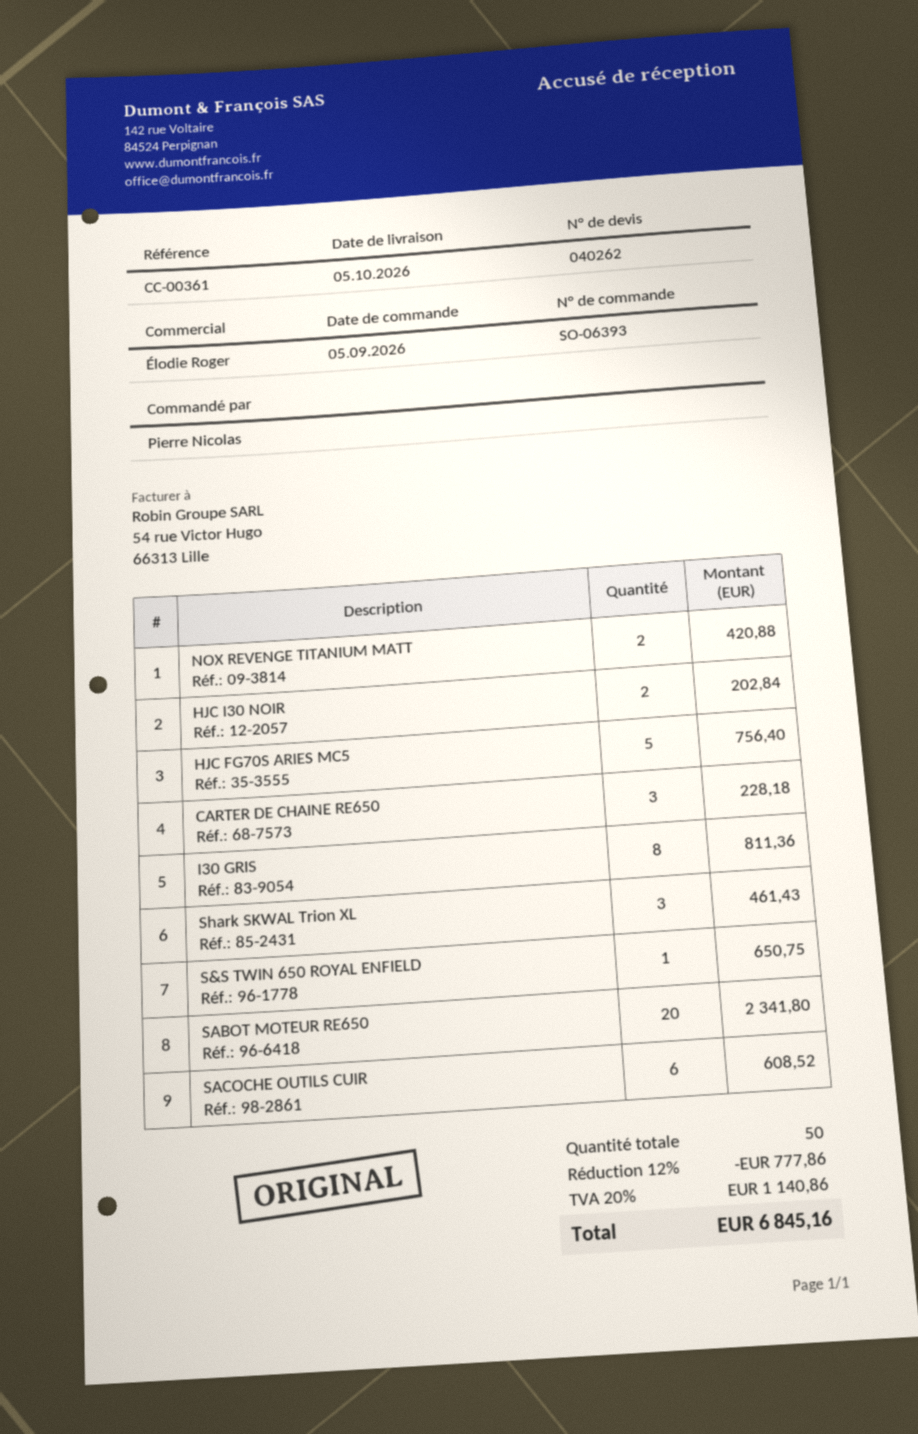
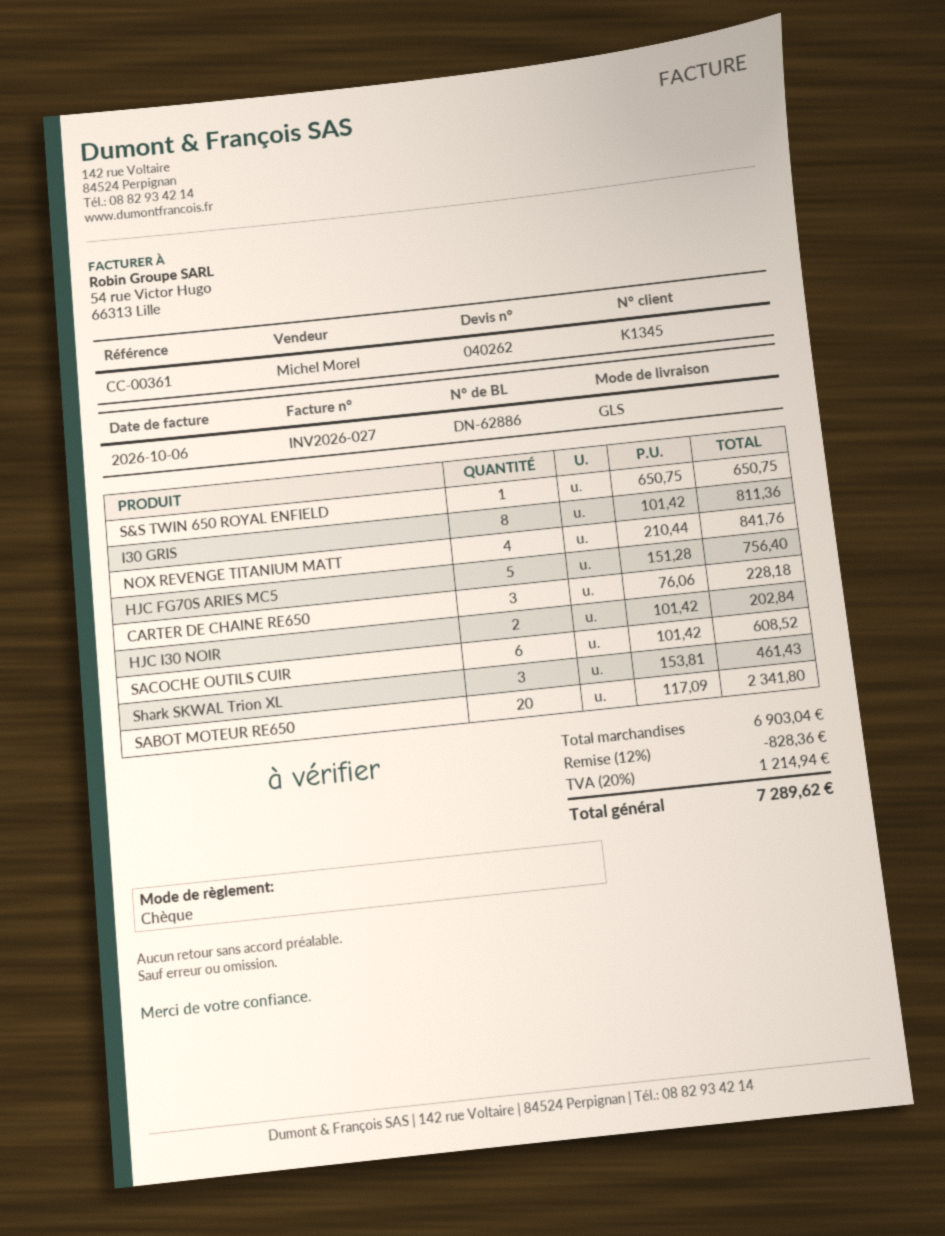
sales rep: Élodie Roger -> Michel Morel
NOX REVENGE TITANIUM MATT: 2 for 420.88 -> 4 for 841.76
discount: 12% = 777.86 -> 12% = 828.36
tax: 20% = 1140.86 -> 20% = 1214.94
total: 6845.16 -> 7289.62

